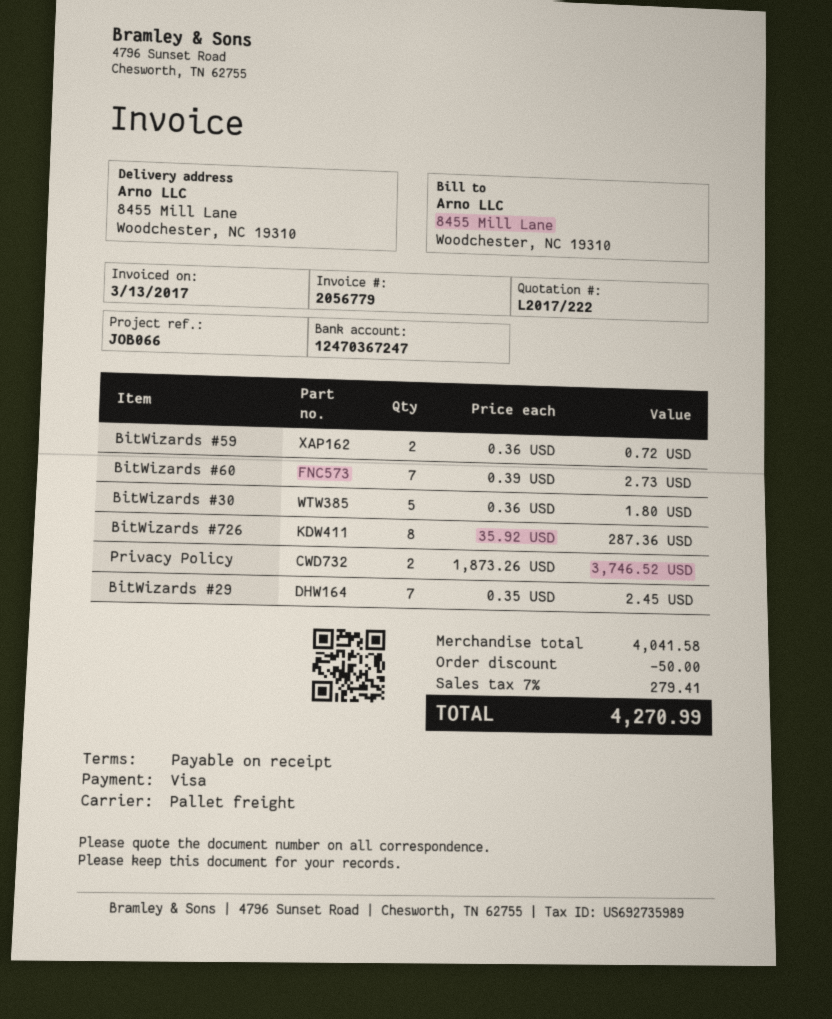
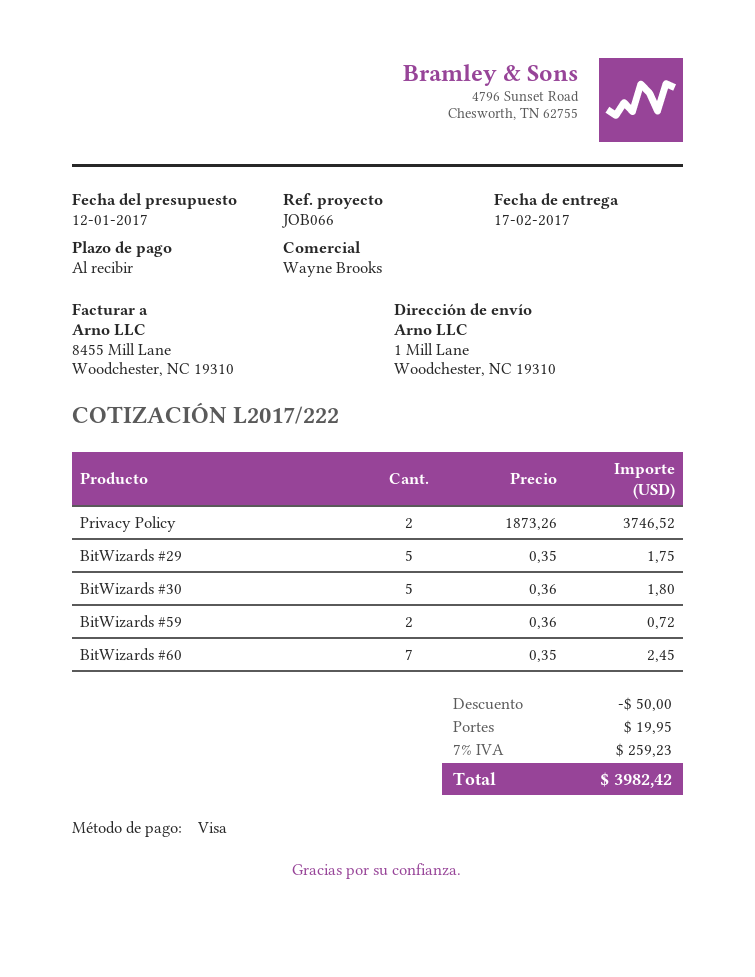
ship to: 8455 Mill Lane, Woodchester, NC 19310 -> 1 Mill Lane, Woodchester, NC 19310
BitWizards #60: 7 x 0.39 = 2.73 -> 7 x 0.35 = 2.45
BitWizards #726: 8 x 35.92 = 287.36 -> none
BitWizards #29: 7 x 0.35 = 2.45 -> 5 x 0.35 = 1.75
shipping: none -> 19.95
tax: 7% = 279.41 -> 7% = 259.23
total: 4270.99 -> 3982.42

